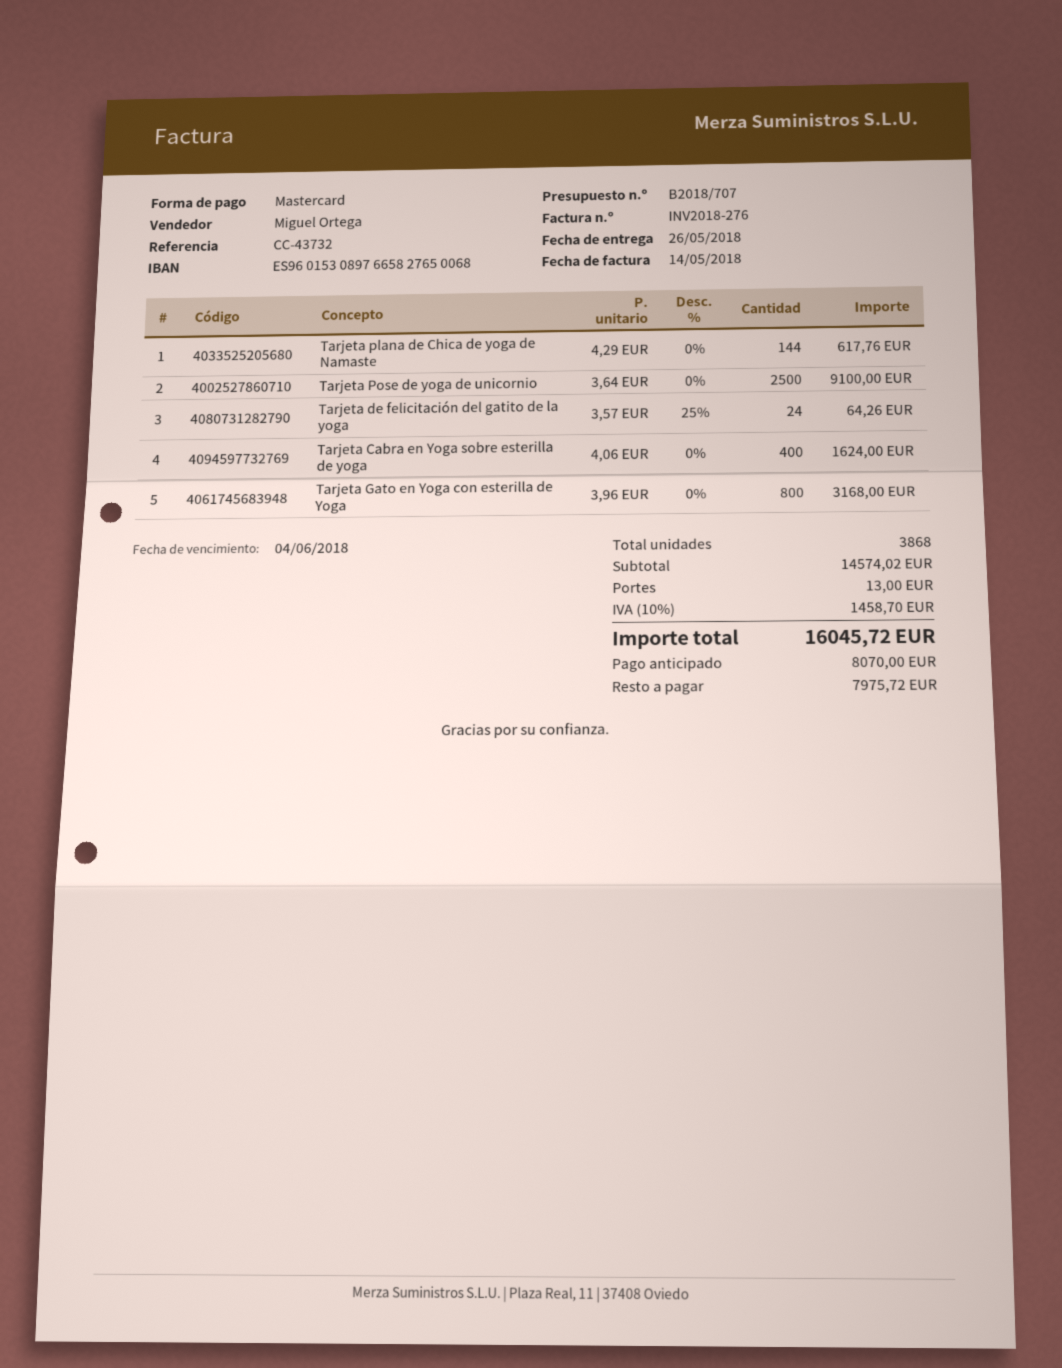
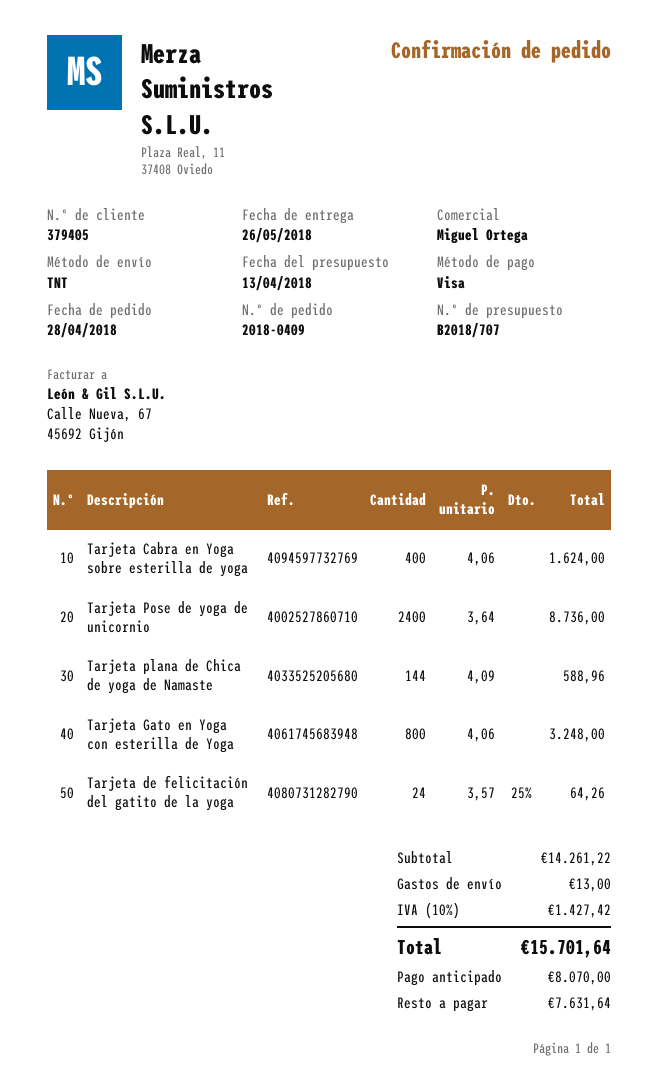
payment method: Mastercard -> Visa
Tarjeta plana de Chica de yoga de Namaste: 144 x 4.29 = 617.76 -> 144 x 4.09 = 588.96
Tarjeta Pose de yoga de unicornio: 2500 x 3.64 = 9100.00 -> 2400 x 3.64 = 8736.00
Tarjeta Gato en Yoga con esterilla de Yoga: 800 x 3.96 = 3168.00 -> 800 x 4.06 = 3248.00
subtotal: 14574.02 -> 14261.22
tax: 10% = 1458.70 -> 10% = 1427.42
total: 16045.72 -> 15701.64
balance: 7975.72 -> 7631.64

